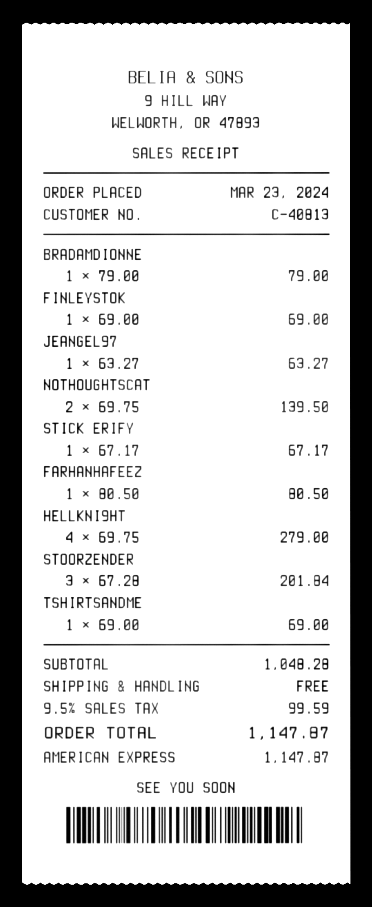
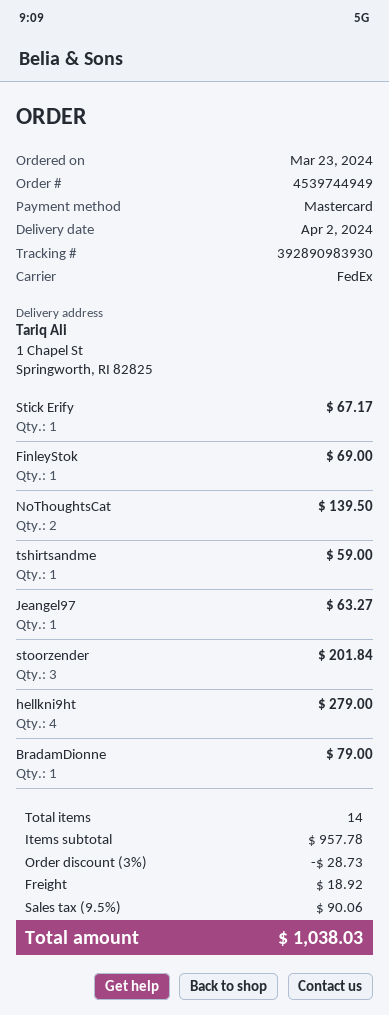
payment method: American Express -> Mastercard
FARHANHAFEEZ: 1 for 80.50 -> none
TSHIRTSANDME: 1 for 69.00 -> 1 for 59.00
subtotal: 1048.28 -> 957.78
discount: none -> 3% = 28.73
shipping: 0.00 -> 18.92
tax: 9.5% = 99.59 -> 9.5% = 90.06
total: 1147.87 -> 1038.03

